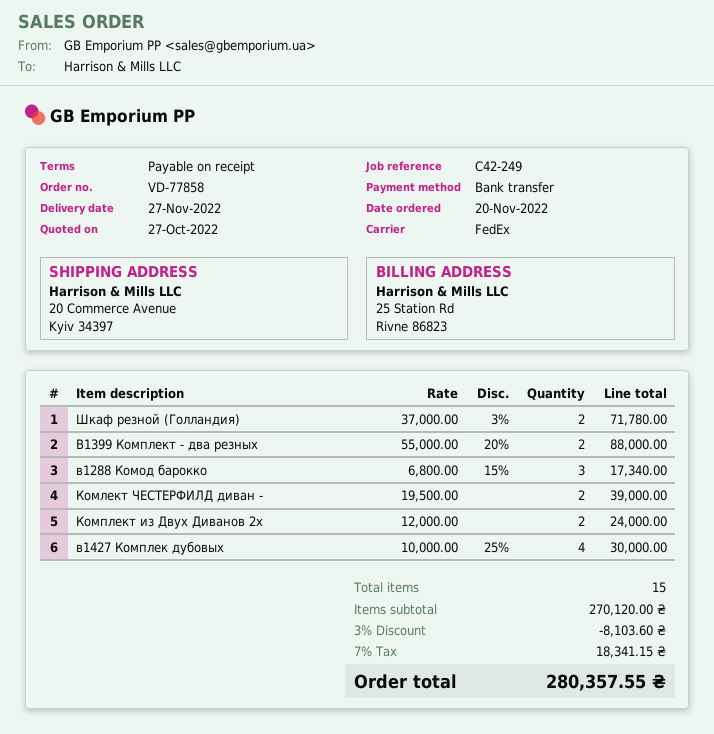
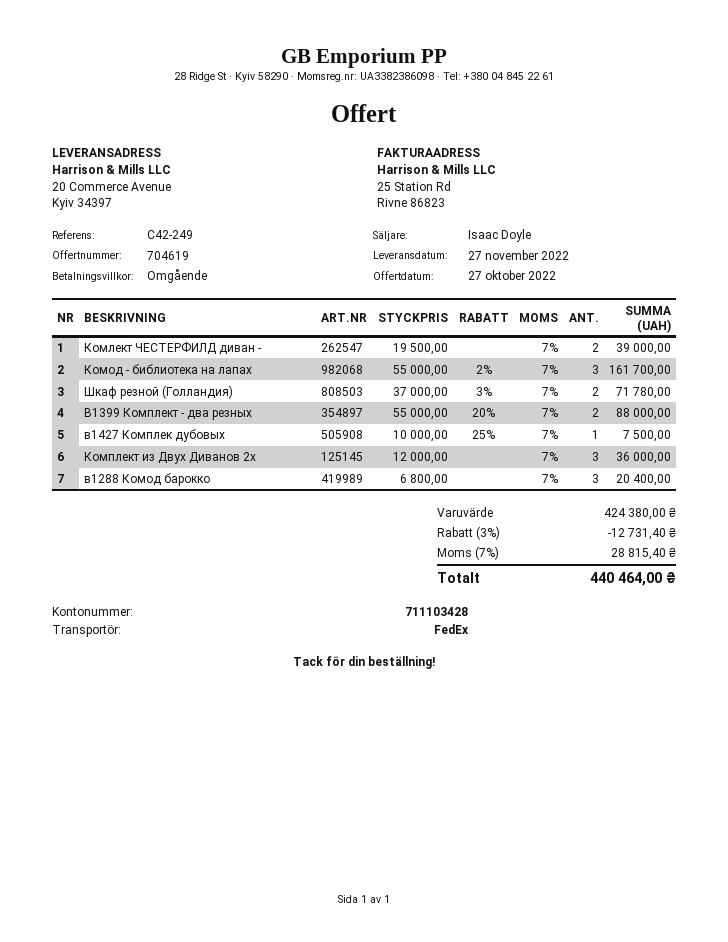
в1288 Комод барокко: 3 x 6800.00 - 15% = 17340.00 -> 3 x 6800.00 = 20400.00
Комплект из Двух Диванов 2х: 2 x 12000.00 = 24000.00 -> 3 x 12000.00 = 36000.00
в1427 Комплек дубовых: 4 x 10000.00 - 25% = 30000.00 -> 1 x 10000.00 - 25% = 7500.00
Комод - библиотека на лапах: none -> 3 x 55000.00 - 2% = 161700.00
subtotal: 270120.00 -> 424380.00
discount: 3% = 8103.60 -> 3% = 12731.40
tax: 7% = 18341.15 -> 7% = 28815.40
total: 280357.55 -> 440464.00

